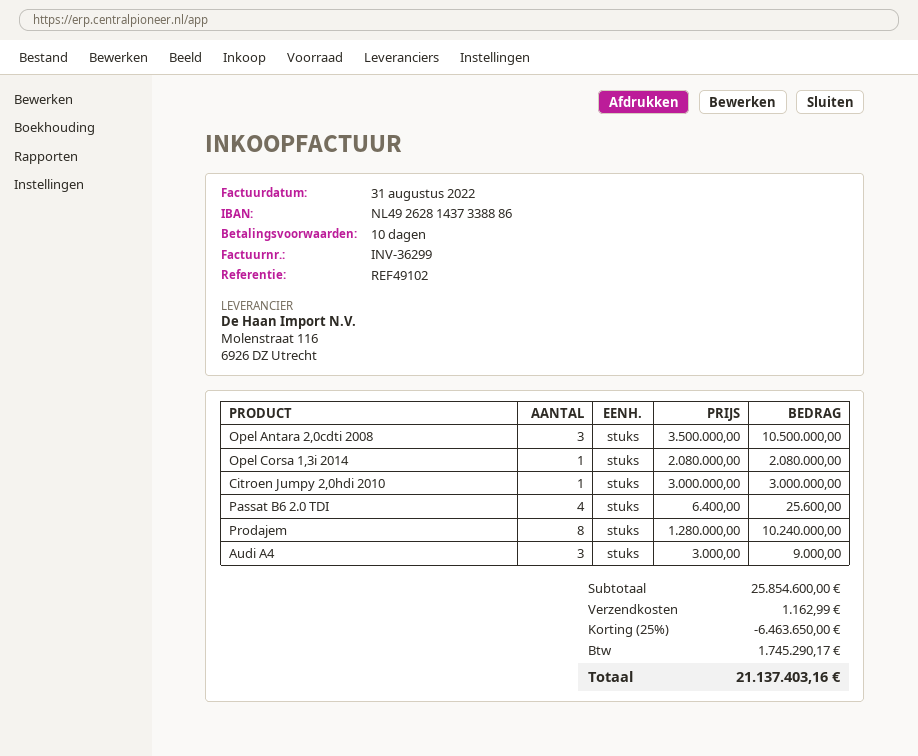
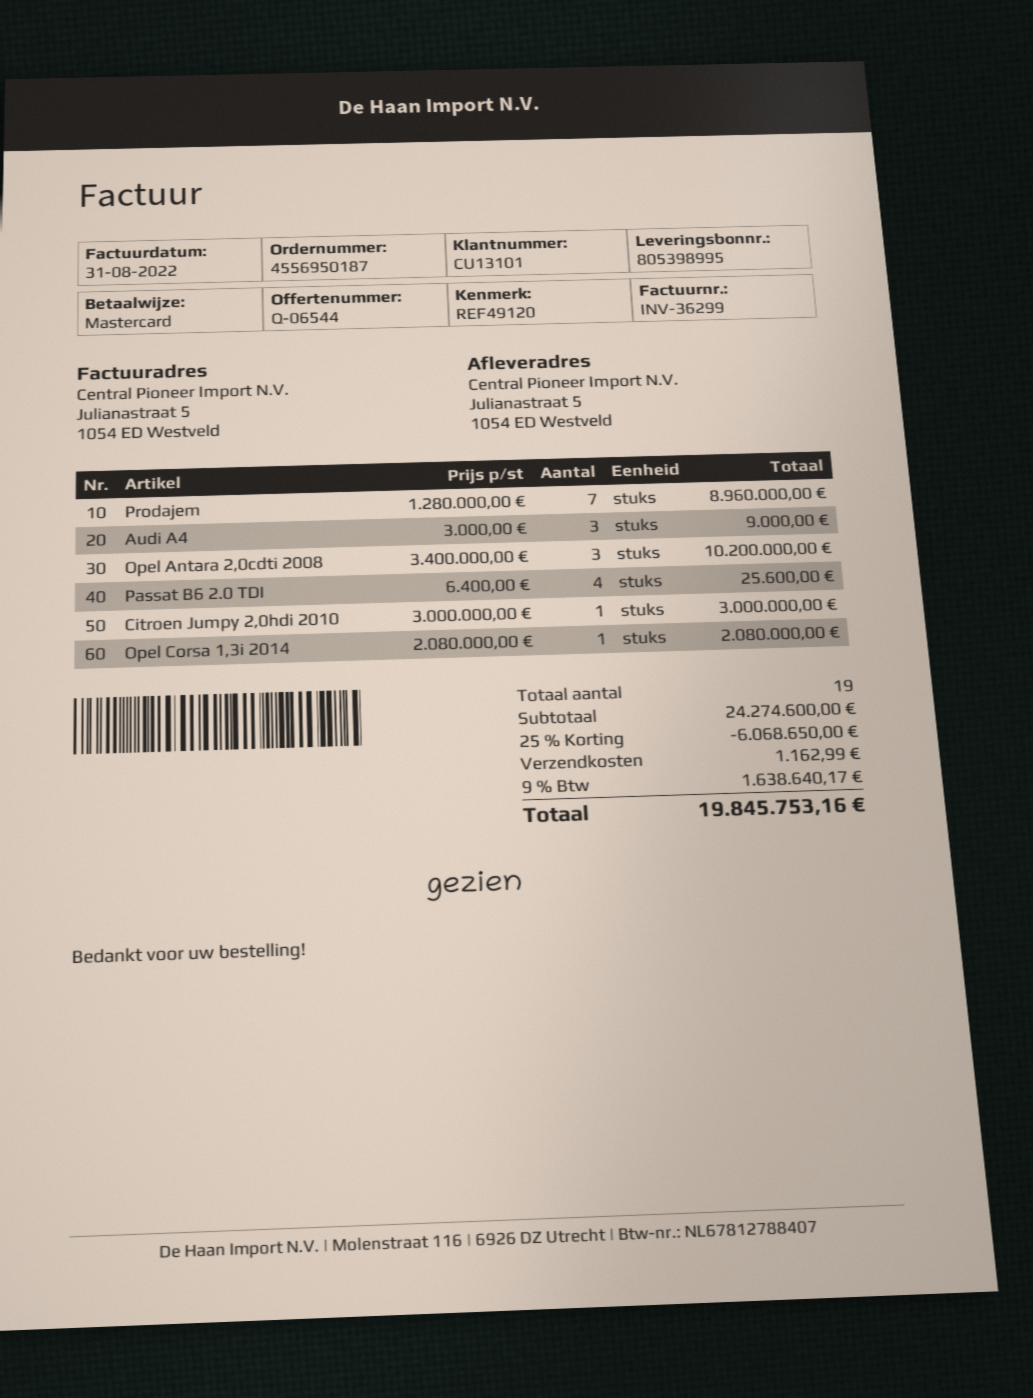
reference: REF49102 -> REF49120
Opel Antara 2,0cdti 2008: 3 x 3500000.00 = 10500000.00 -> 3 x 3400000.00 = 10200000.00
Prodajem: 8 x 1280000.00 = 10240000.00 -> 7 x 1280000.00 = 8960000.00
subtotal: 25854600.00 -> 24274600.00
discount: 25% = 6463650.00 -> 25% = 6068650.00
tax: 1745290.17 -> 1638640.17
total: 21137403.16 -> 19845753.16

